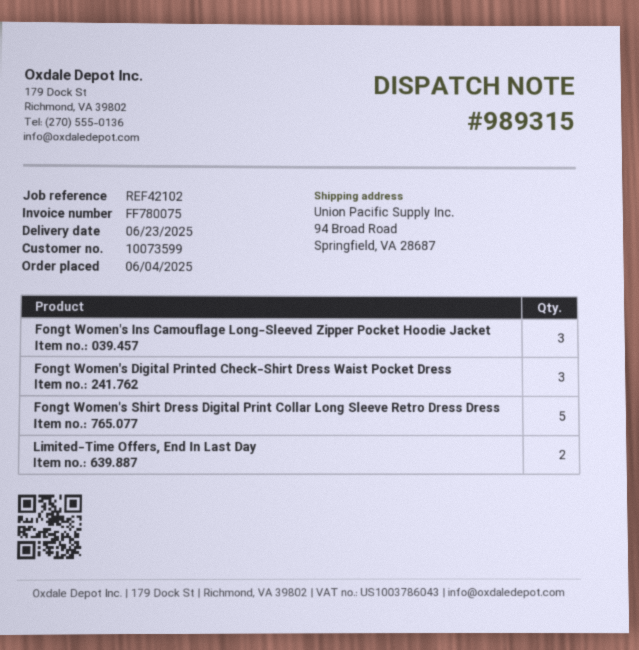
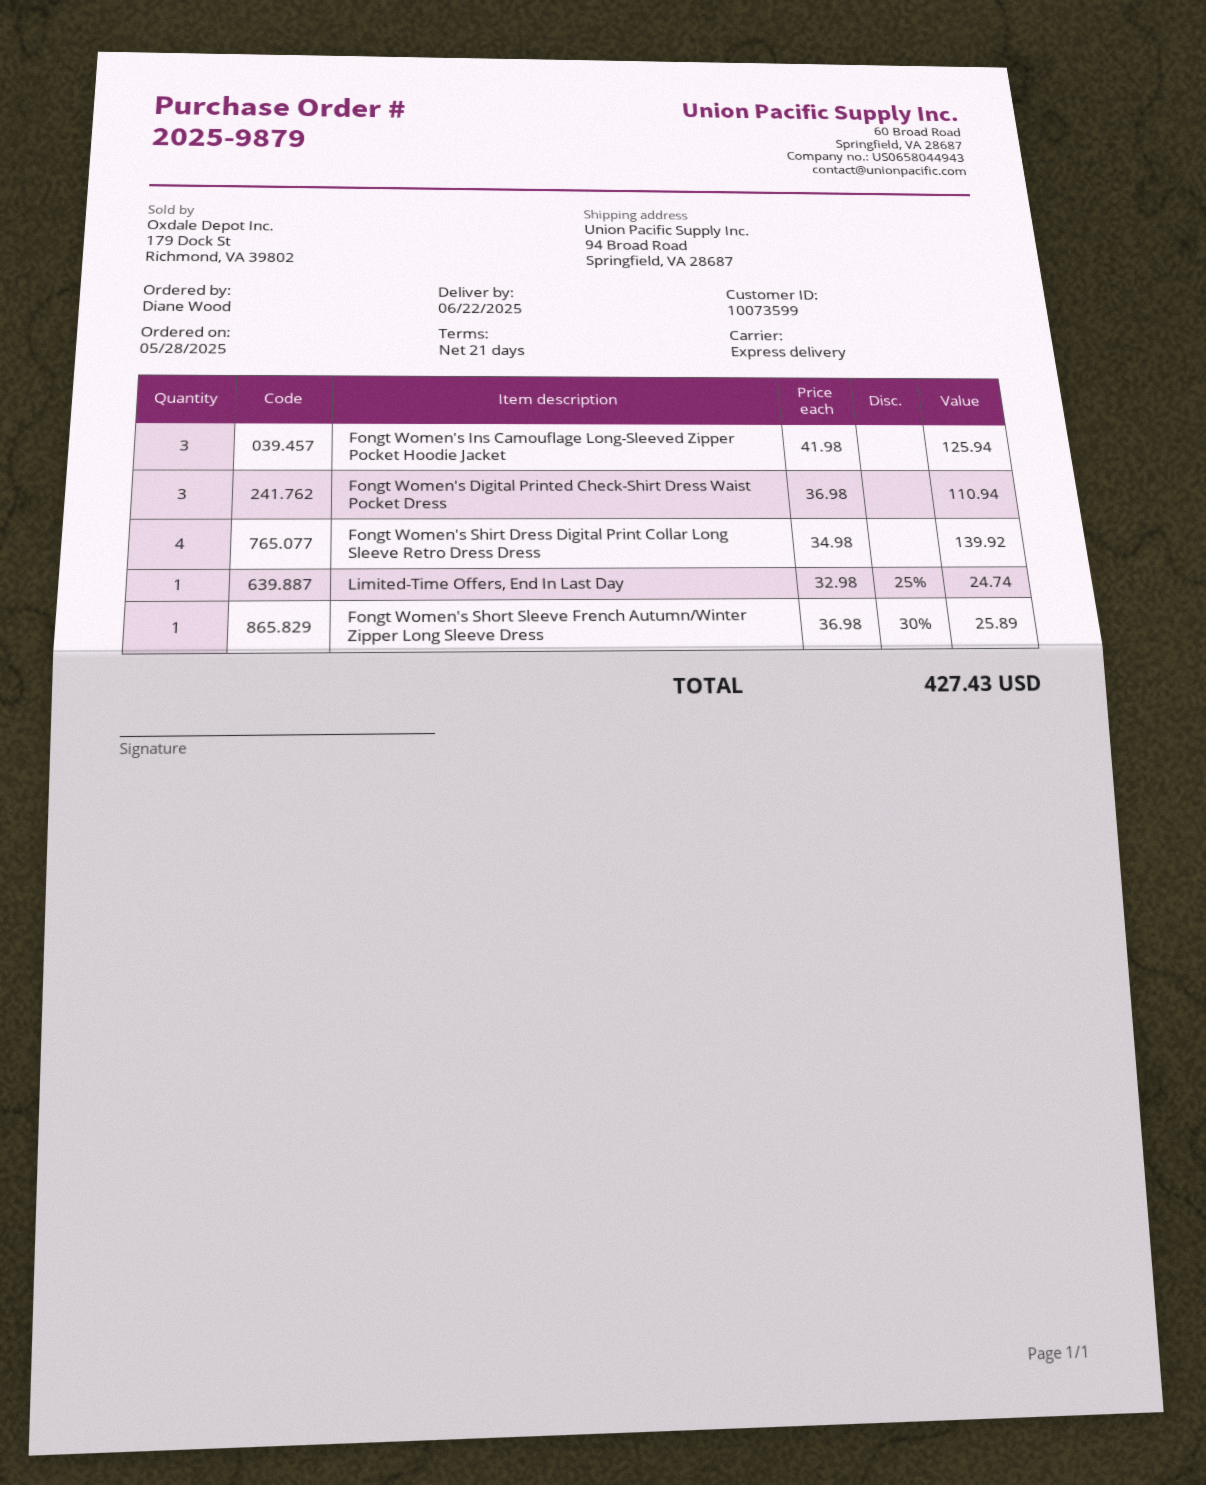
order date: 2025-06-04 -> 2025-05-28
delivery date: 2025-06-23 -> 2025-06-22
Fongt Women's Shirt Dress Digital Print Collar Long Sleeve Retro Dress Dress: 5 -> 4
Limited-Time Offers, End In Last Day: 2 -> 1
Fongt Women's Short Sleeve French Autumn/Winter Zipper Long Sleeve Dress: none -> 1

